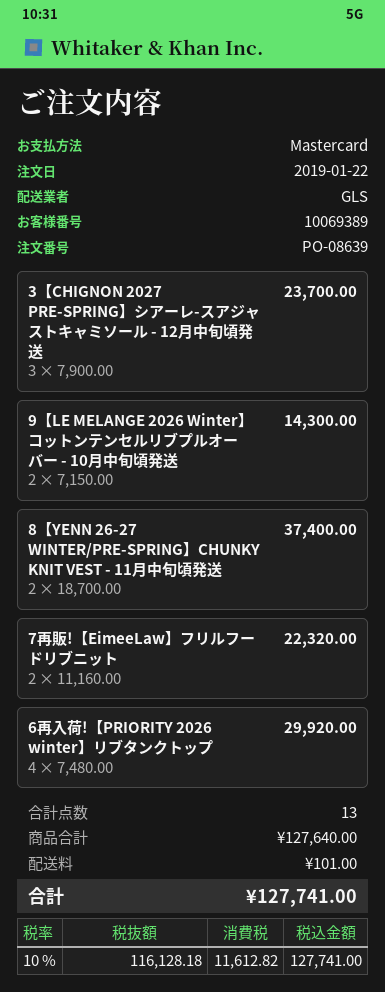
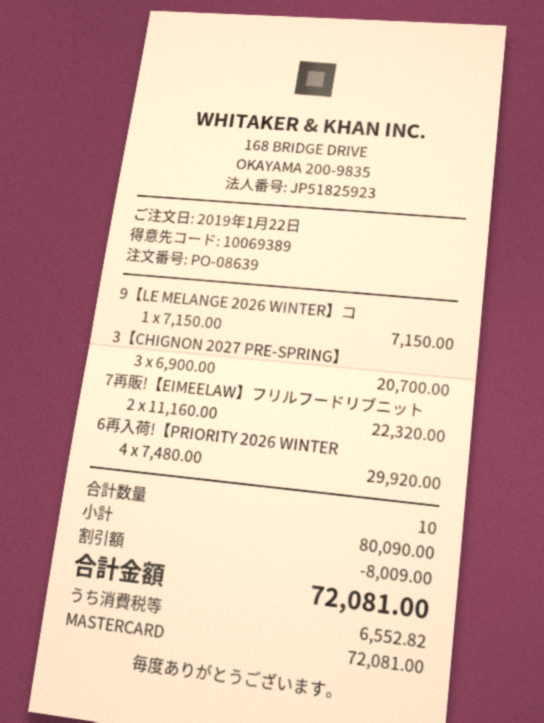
3【CHIGNON 2027 PRE-SPRING】シアーレ-スアジャストキャミソール - 12月中旬頃発送: 3 x 7900.00 = 23700.00 -> 3 x 6900.00 = 20700.00
9【LE MELANGE 2026 Winter】コットンテンセルリブプルオーバー - 10月中旬頃発送: 2 x 7150.00 = 14300.00 -> 1 x 7150.00 = 7150.00
8【YENN 26-27 WINTER/PRE-SPRING】CHUNKY KNIT VEST - 11月中旬頃発送: 2 x 18700.00 = 37400.00 -> none
total quantity: 13 -> 10
subtotal: 127640.00 -> 80090.00
discount: none -> 8009.00
shipping: 101.00 -> none
tax: 11612.82 -> 6552.82
total: 127741.00 -> 72081.00

